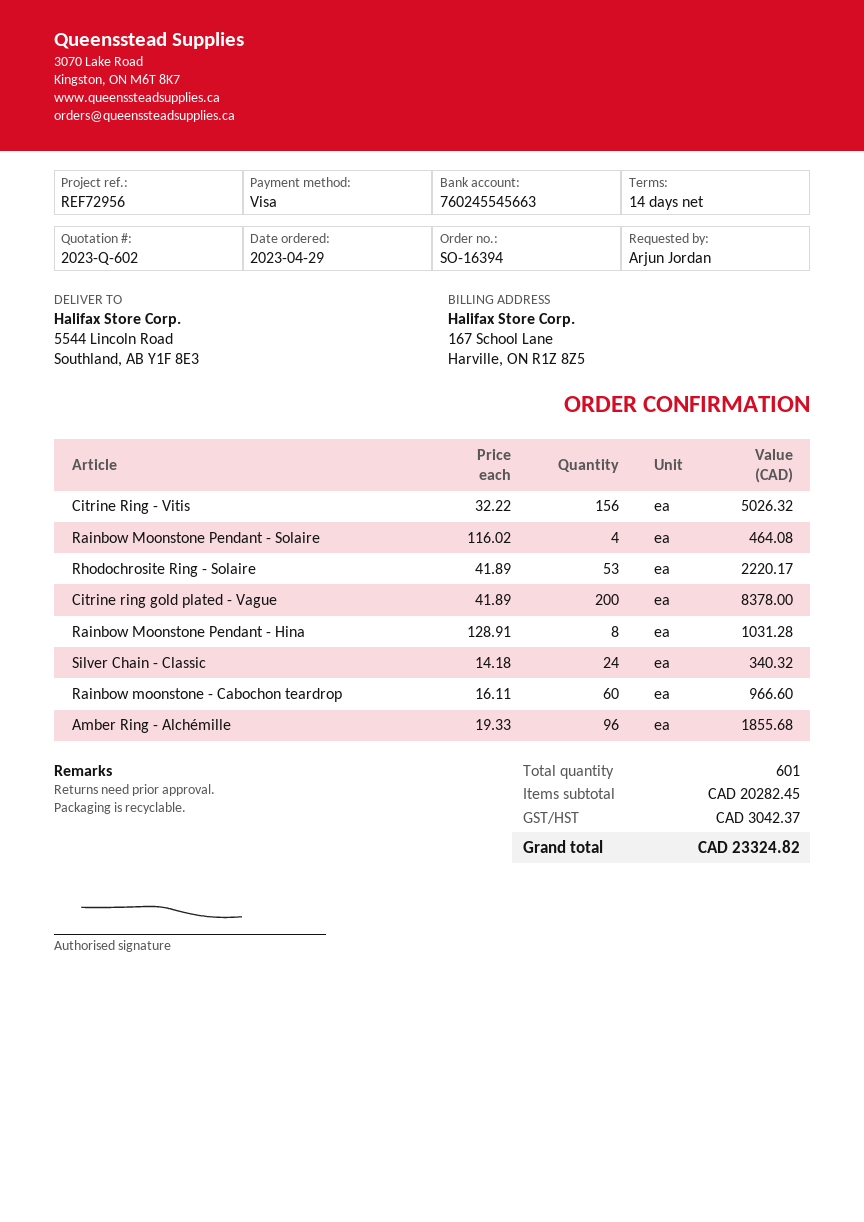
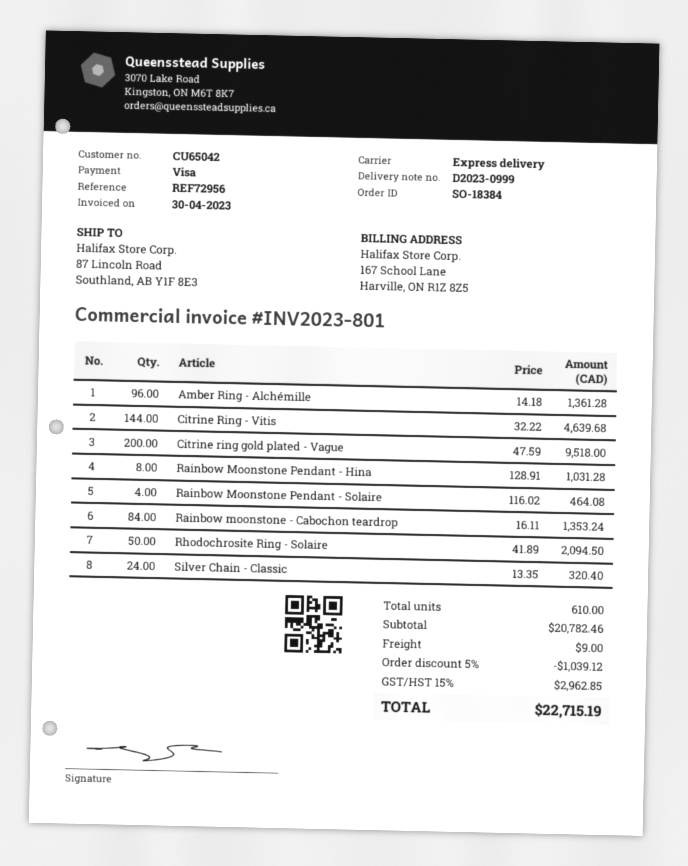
order number: SO-16394 -> SO-18384
ship to: 5544 Lincoln Road, Southland, AB Y1F 8E3 -> 87 Lincoln Road, Southland, AB Y1F 8E3
Citrine Ring - Vitis: 156 x 32.22 = 5026.32 -> 144 x 32.22 = 4639.68
Rhodochrosite Ring - Solaire: 53 x 41.89 = 2220.17 -> 50 x 41.89 = 2094.50
Citrine ring gold plated - Vague: 200 x 41.89 = 8378.00 -> 200 x 47.59 = 9518.00
Silver Chain - Classic: 24 x 14.18 = 340.32 -> 24 x 13.35 = 320.40
Rainbow moonstone - Cabochon teardrop: 60 x 16.11 = 966.60 -> 84 x 16.11 = 1353.24
Amber Ring - Alchémille: 96 x 19.33 = 1855.68 -> 96 x 14.18 = 1361.28
total quantity: 601 -> 610
subtotal: 20282.45 -> 20782.46
discount: none -> 5% = 1039.12
shipping: none -> 9.00
tax: 3042.37 -> 2962.85
total: 23324.82 -> 22715.19

